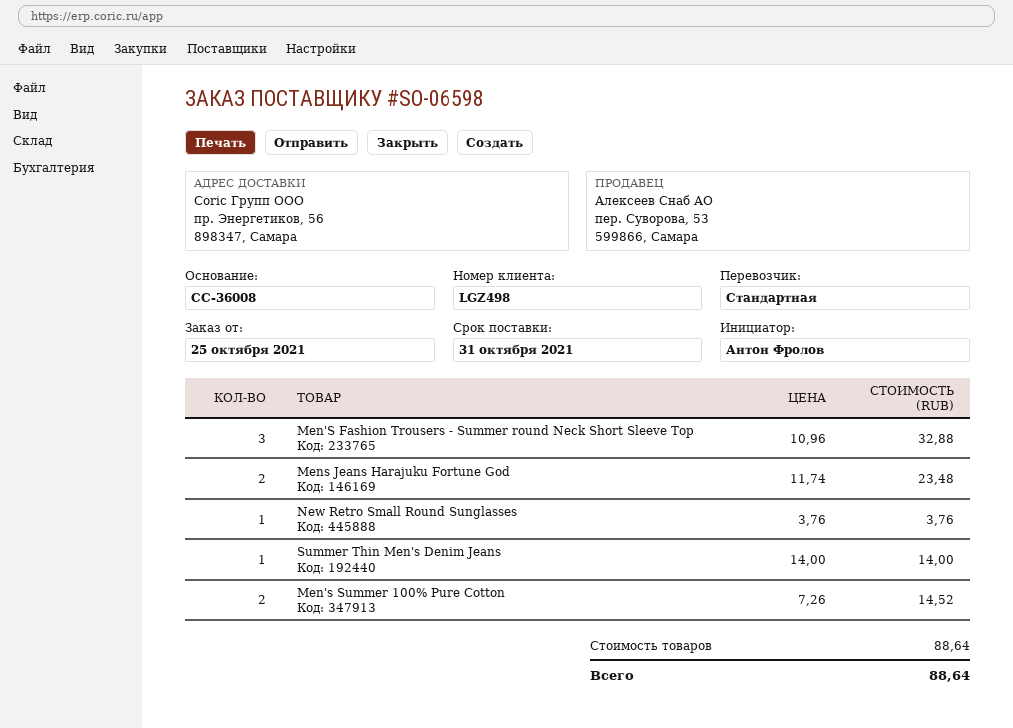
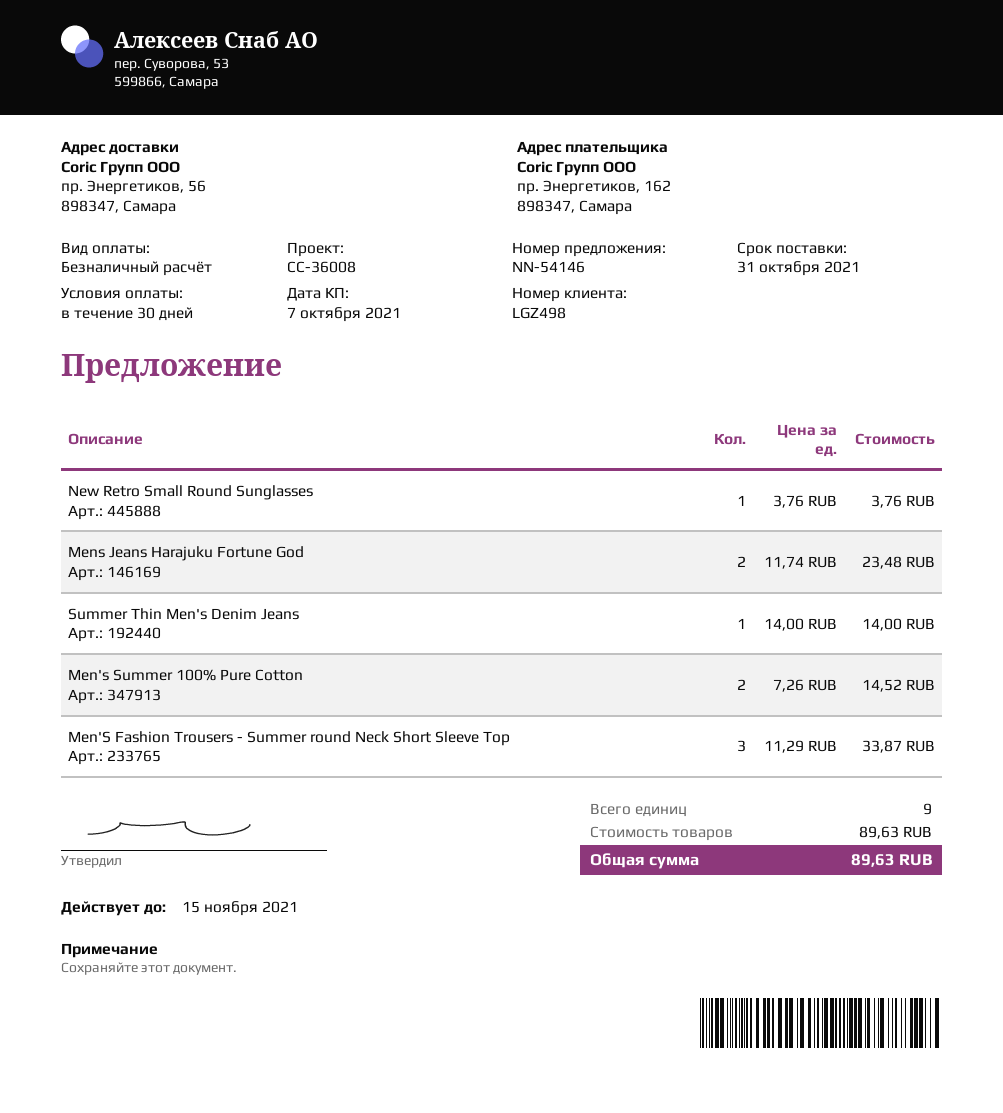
Men'S Fashion Trousers - Summer round Neck Short Sleeve Top: 3 x 10.96 = 32.88 -> 3 x 11.29 = 33.87
subtotal: 88.64 -> 89.63
total: 88.64 -> 89.63

